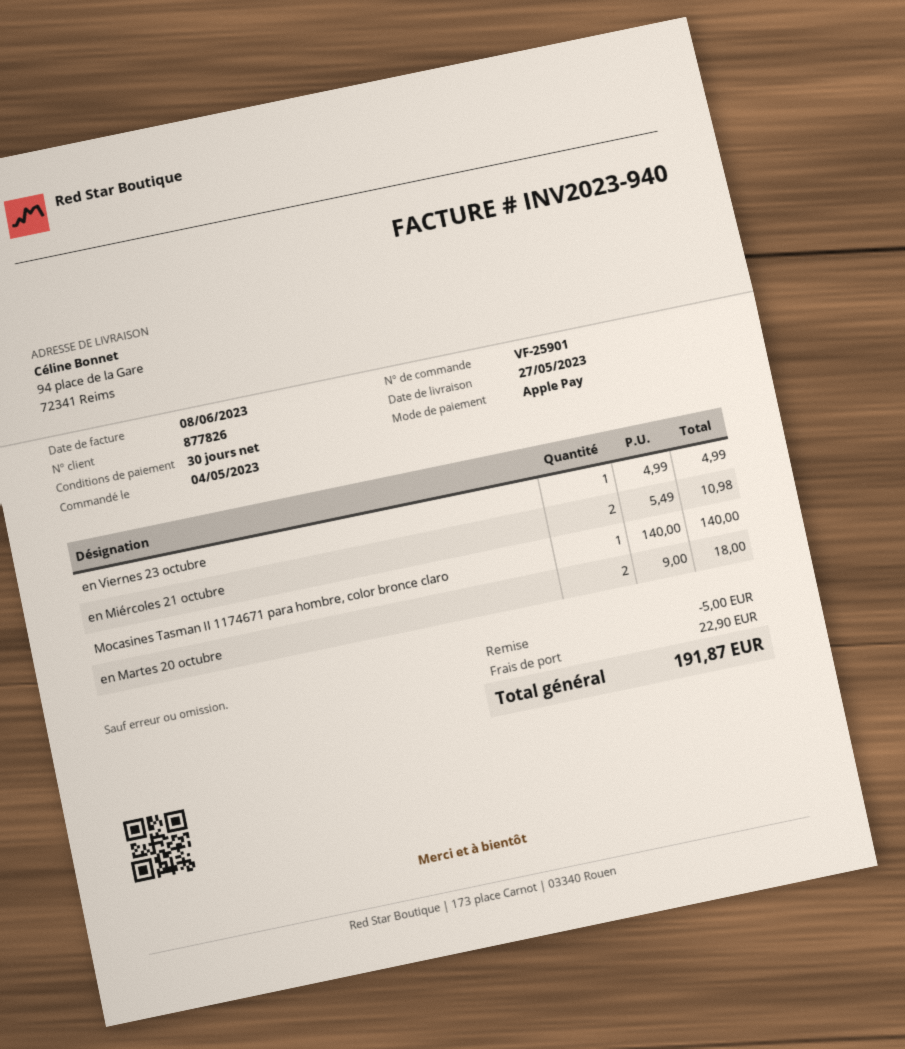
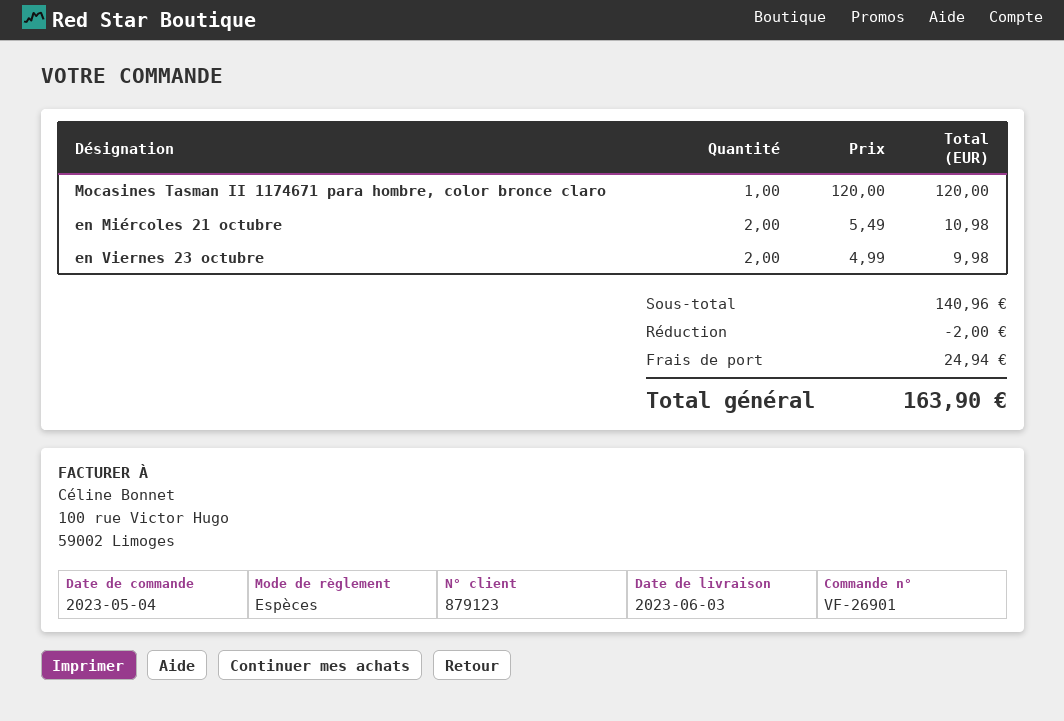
order number: VF-25901 -> VF-26901
delivery date: 2023-05-27 -> 2023-06-03
customer number: 877826 -> 879123
payment method: Apple Pay -> cash
en Viernes 23 octubre: 1 x 4.99 = 4.99 -> 2 x 4.99 = 9.98
Mocasines Tasman II 1174671 para hombre, color bronce claro: 1 x 140.00 = 140.00 -> 1 x 120.00 = 120.00
en Martes 20 octubre: 2 x 9.00 = 18.00 -> none
discount: 5.00 -> 2.00
shipping: 22.90 -> 24.94
total: 191.87 -> 163.90

